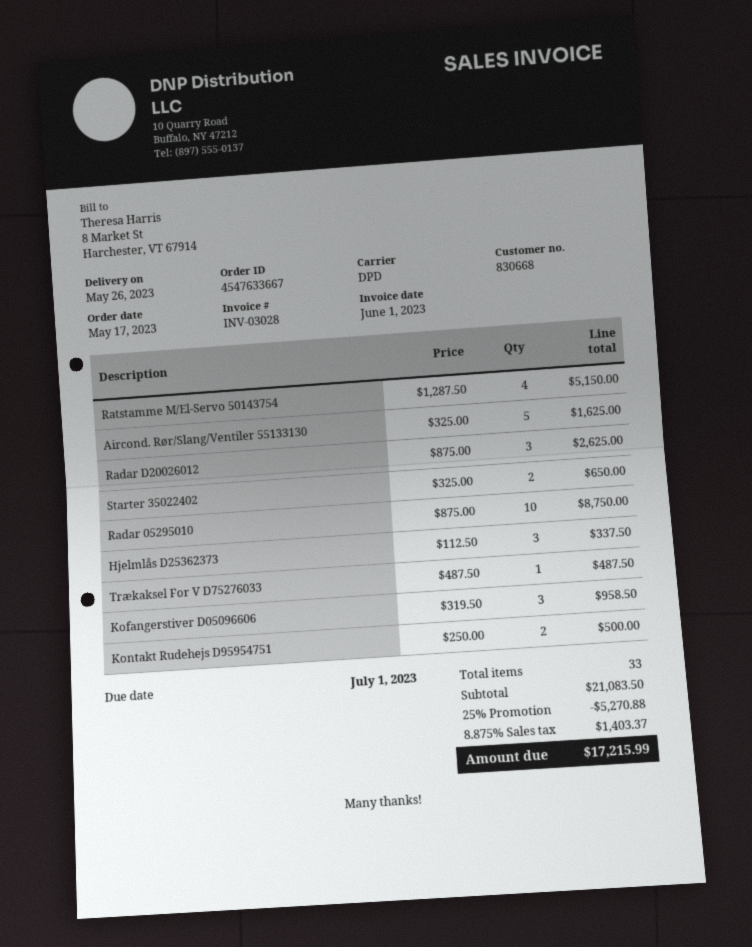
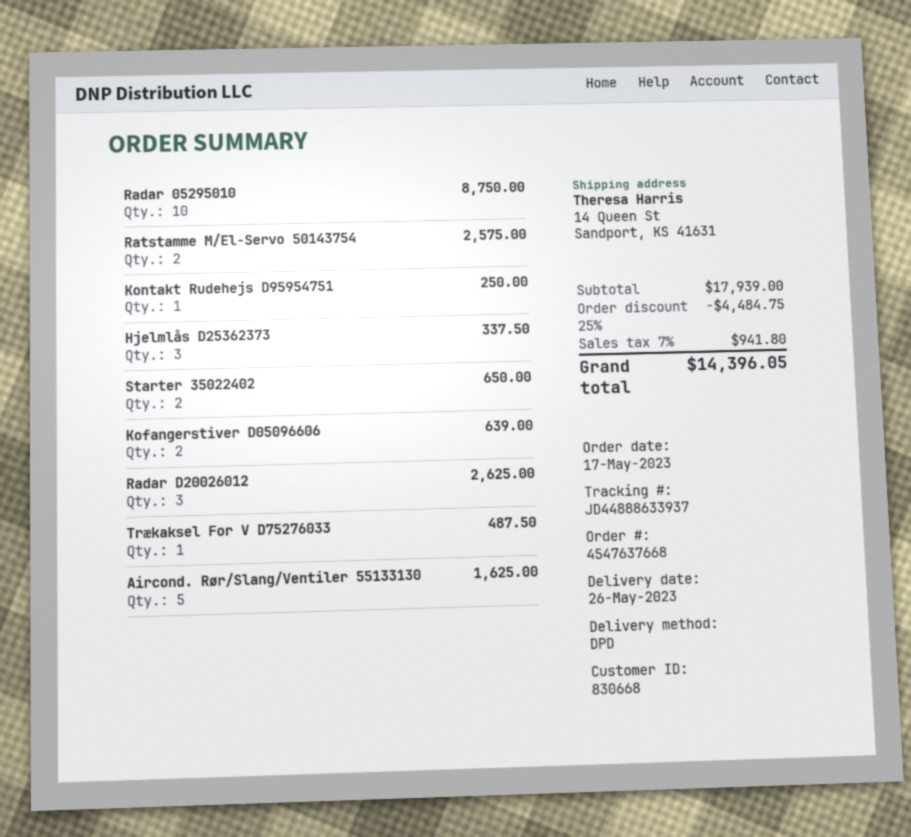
order number: 4547633667 -> 4547637668
Ratstamme M/El-Servo 50143754: 4 for 5150.00 -> 2 for 2575.00
Kofangerstiver D05096606: 3 for 958.50 -> 2 for 639.00
Kontakt Rudehejs D95954751: 2 for 500.00 -> 1 for 250.00
subtotal: 21083.50 -> 17939.00
discount: 25% = 5270.88 -> 25% = 4484.75
tax: 8.875% = 1403.37 -> 7% = 941.80
total: 17215.99 -> 14396.05

